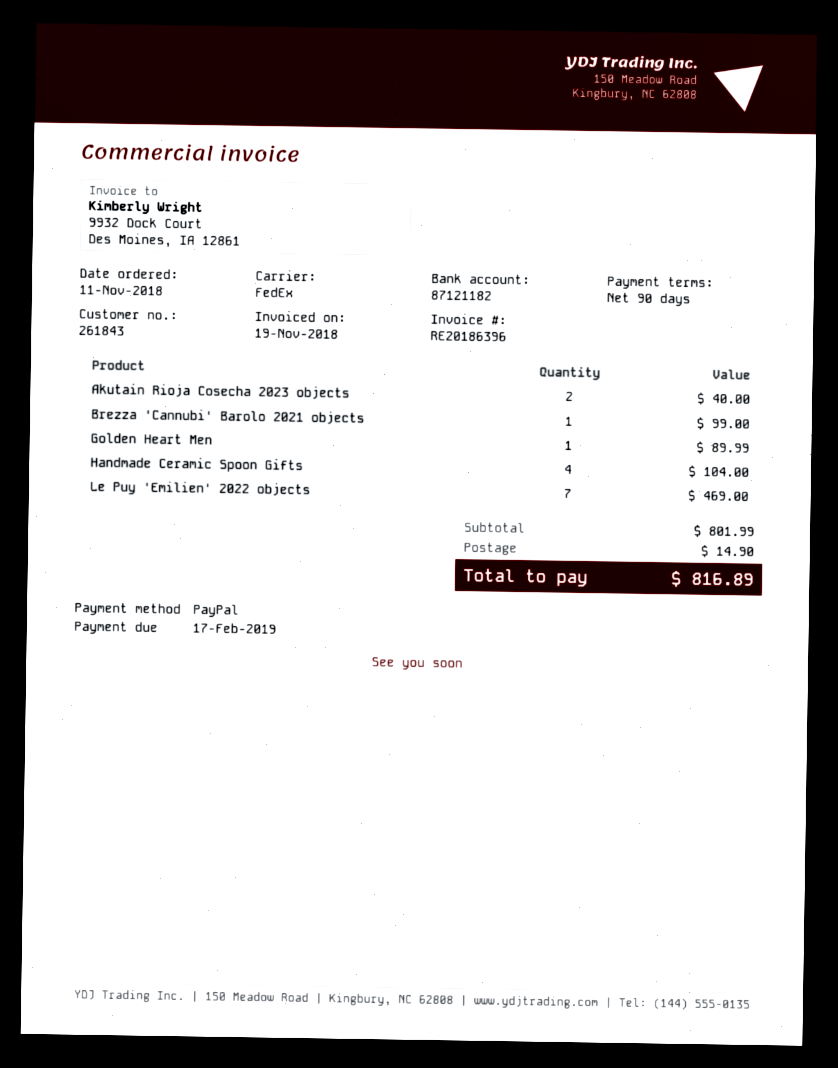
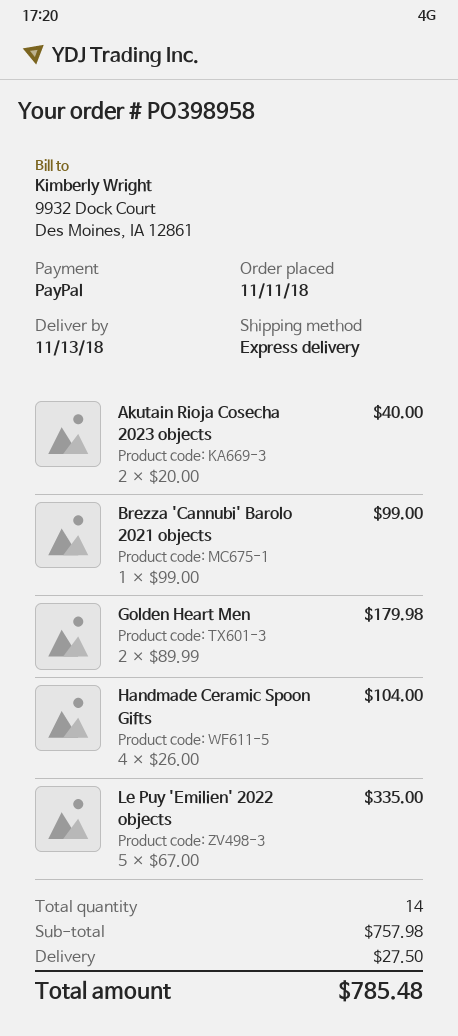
shipping method: FedEx -> express
Golden Heart Men: 1 for 89.99 -> 2 for 179.98
Le Puy 'Emilien' 2022 objects: 7 for 469.00 -> 5 for 335.00
subtotal: 801.99 -> 757.98
shipping: 14.90 -> 27.50
total: 816.89 -> 785.48

